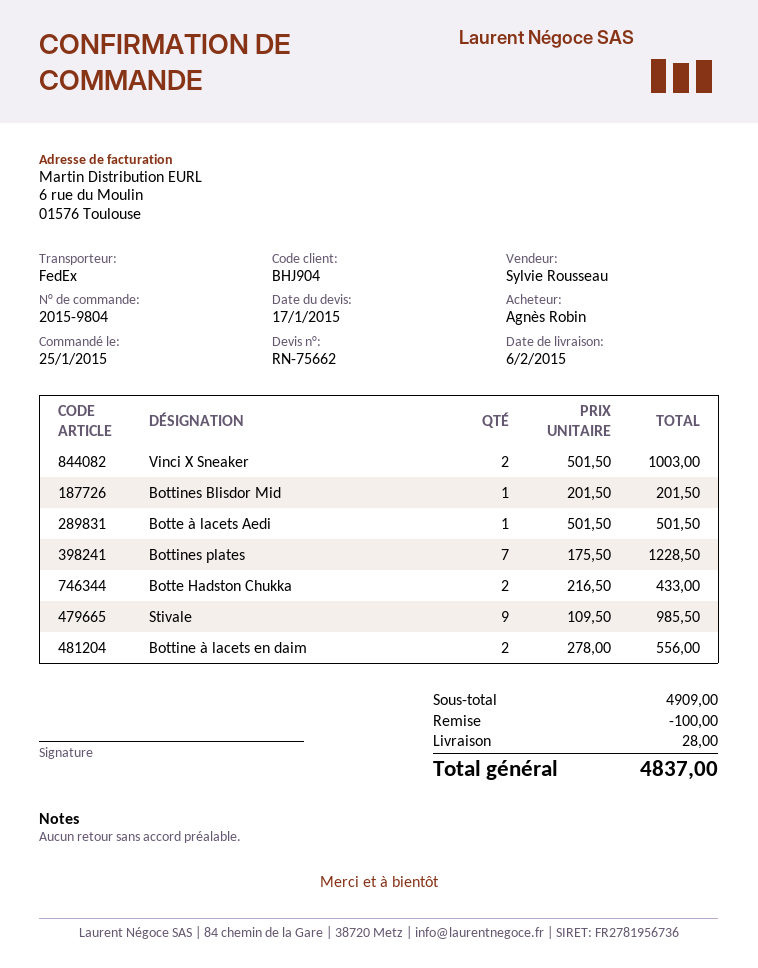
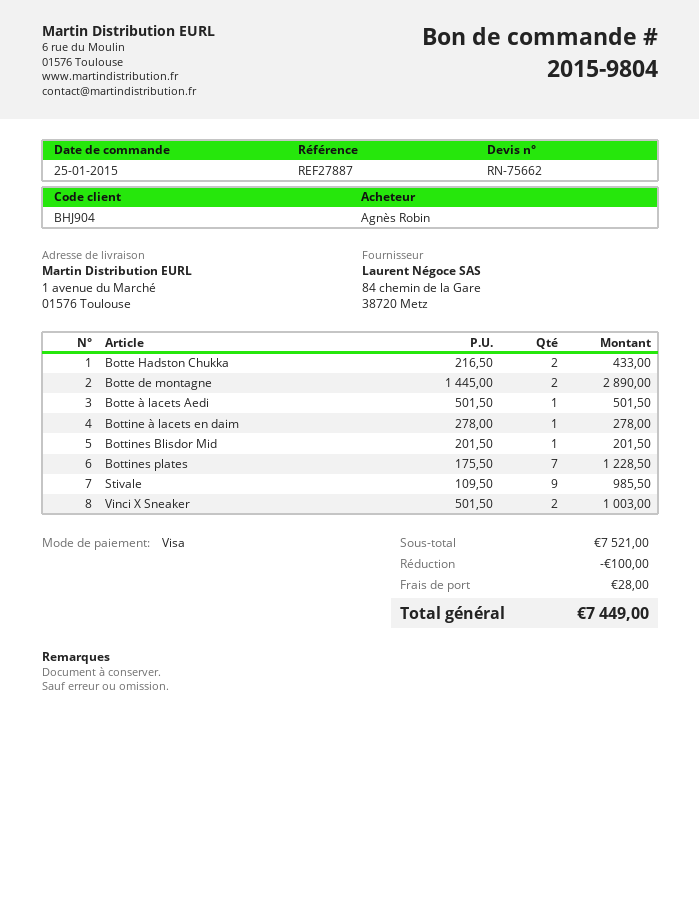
Bottine à lacets en daim: 2 x 278.00 = 556.00 -> 1 x 278.00 = 278.00
Botte de montagne: none -> 2 x 1445.00 = 2890.00
subtotal: 4909.00 -> 7521.00
total: 4837.00 -> 7449.00

